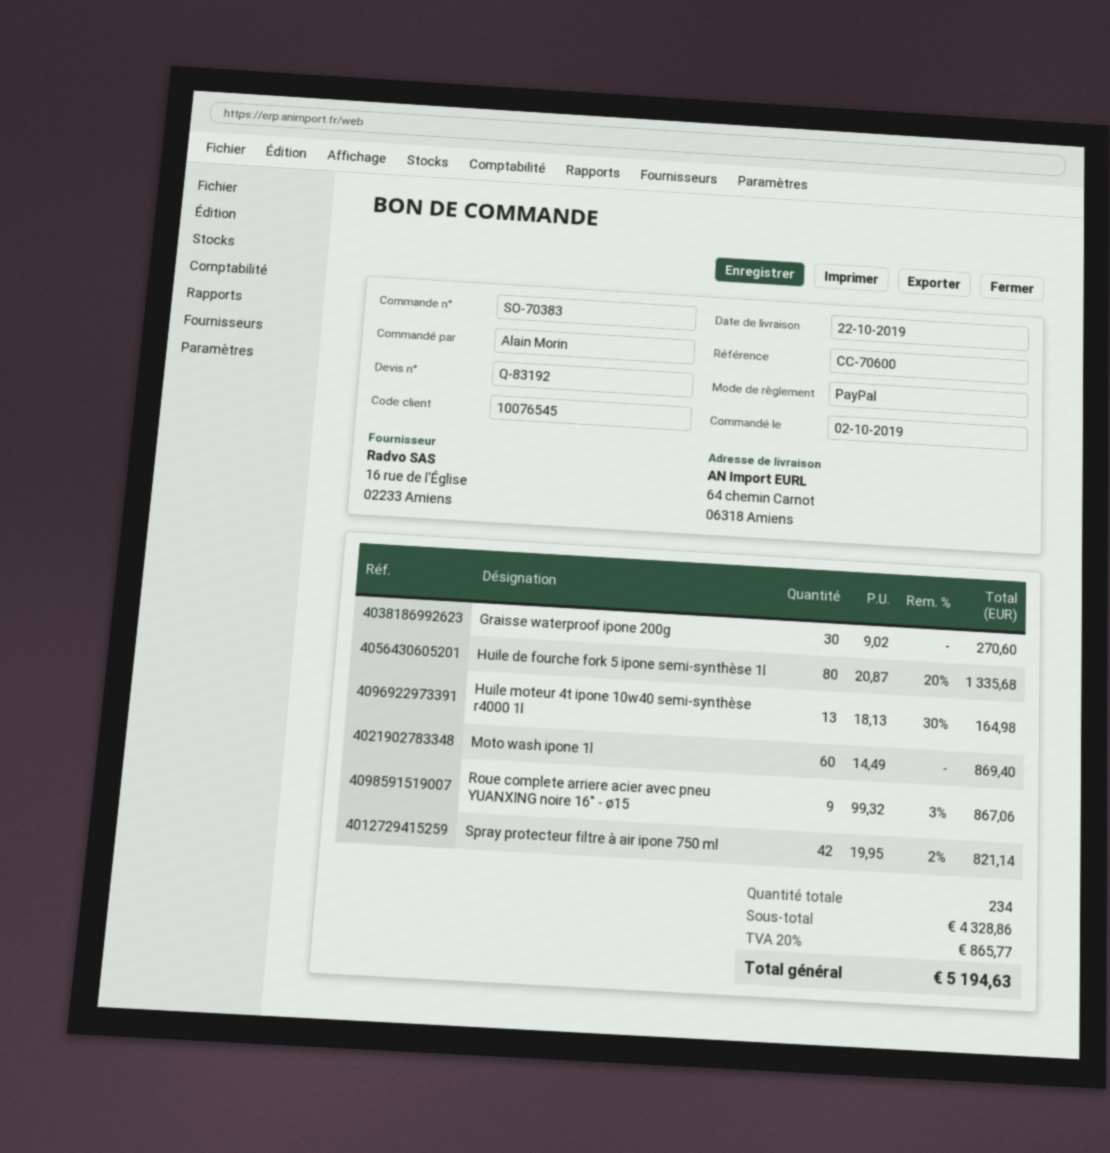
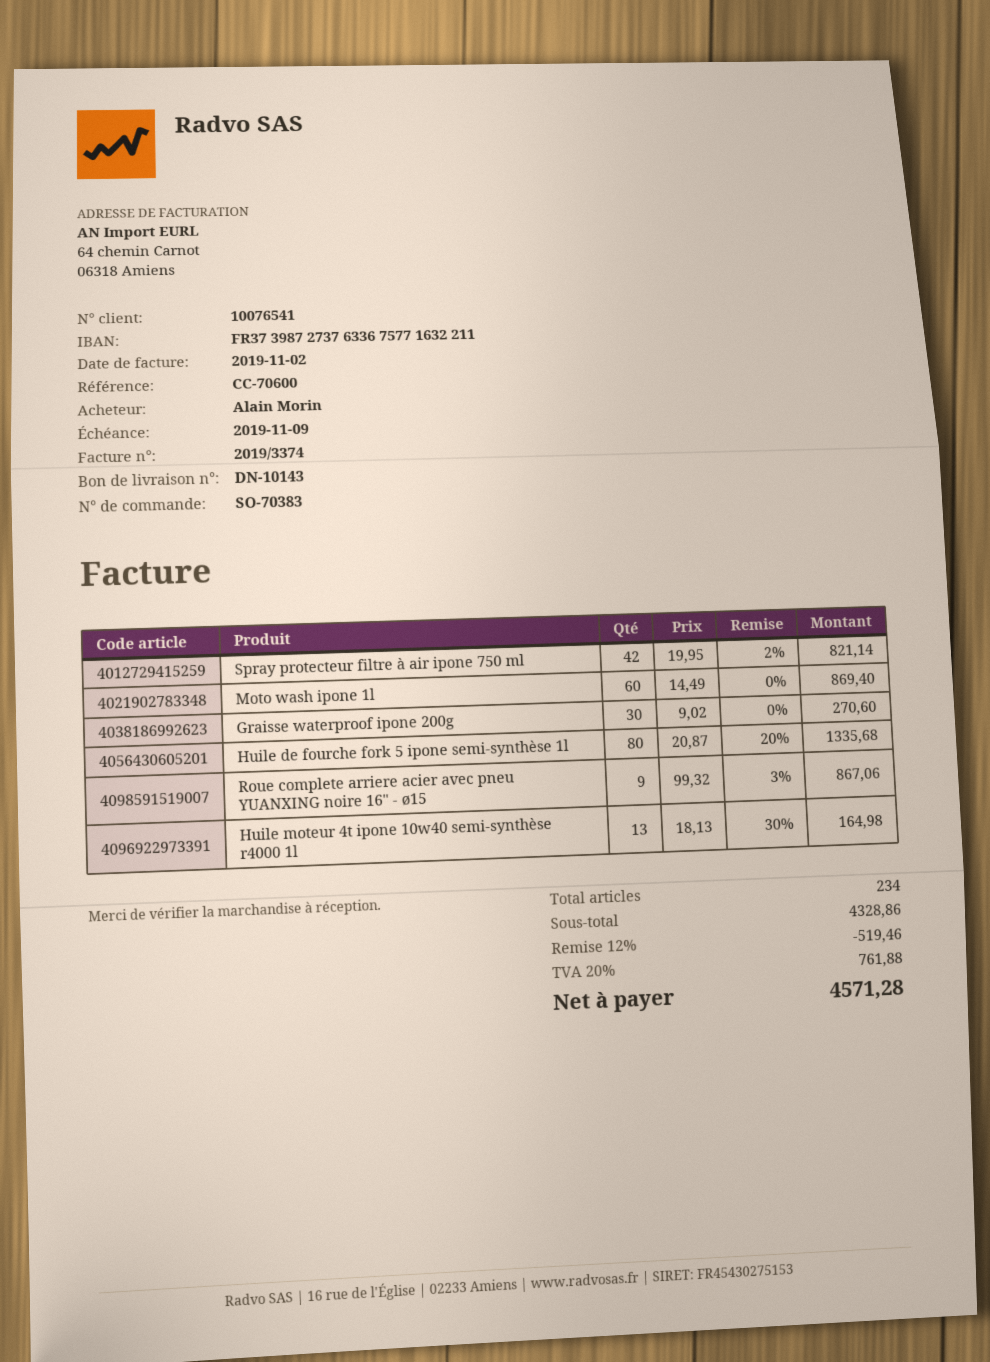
customer number: 10076545 -> 10076541
discount: none -> 12% = 519.46
tax: 20% = 865.77 -> 20% = 761.88
total: 5194.63 -> 4571.28

